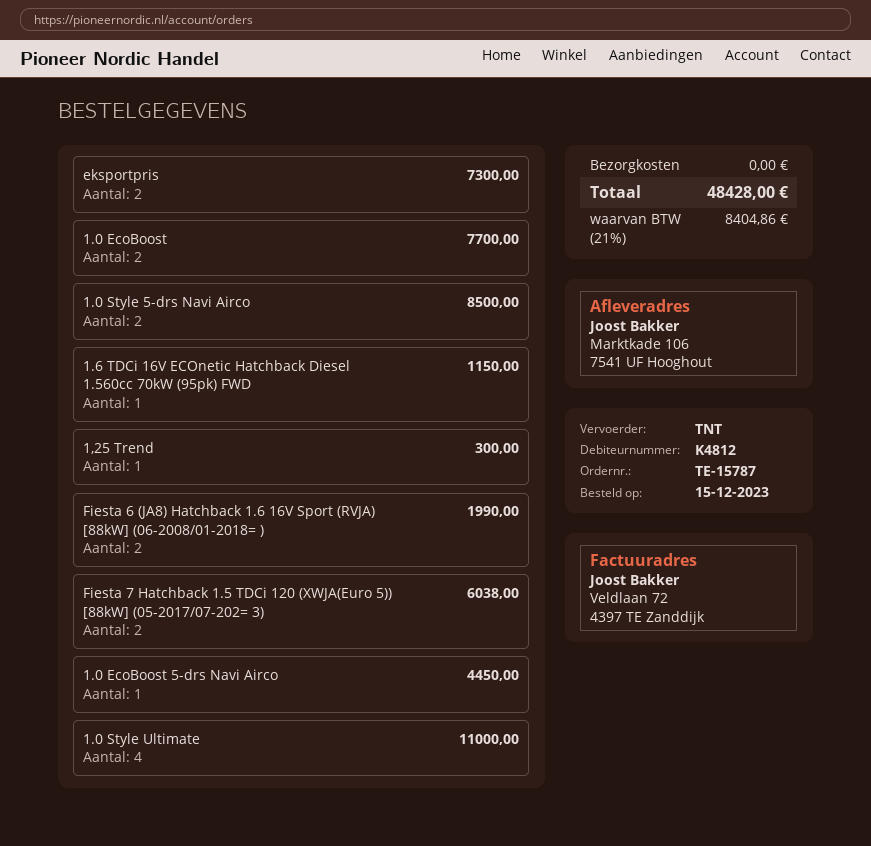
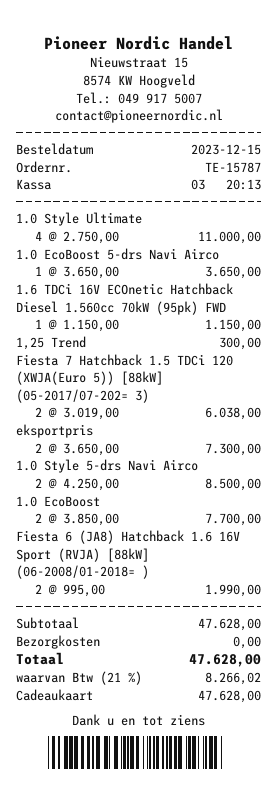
1.0 EcoBoost 5-drs Navi Airco: 1 for 4450.00 -> 1 for 3650.00
tax: 21% = 8404.86 -> 21% = 8266.02
total: 48428.00 -> 47628.00

